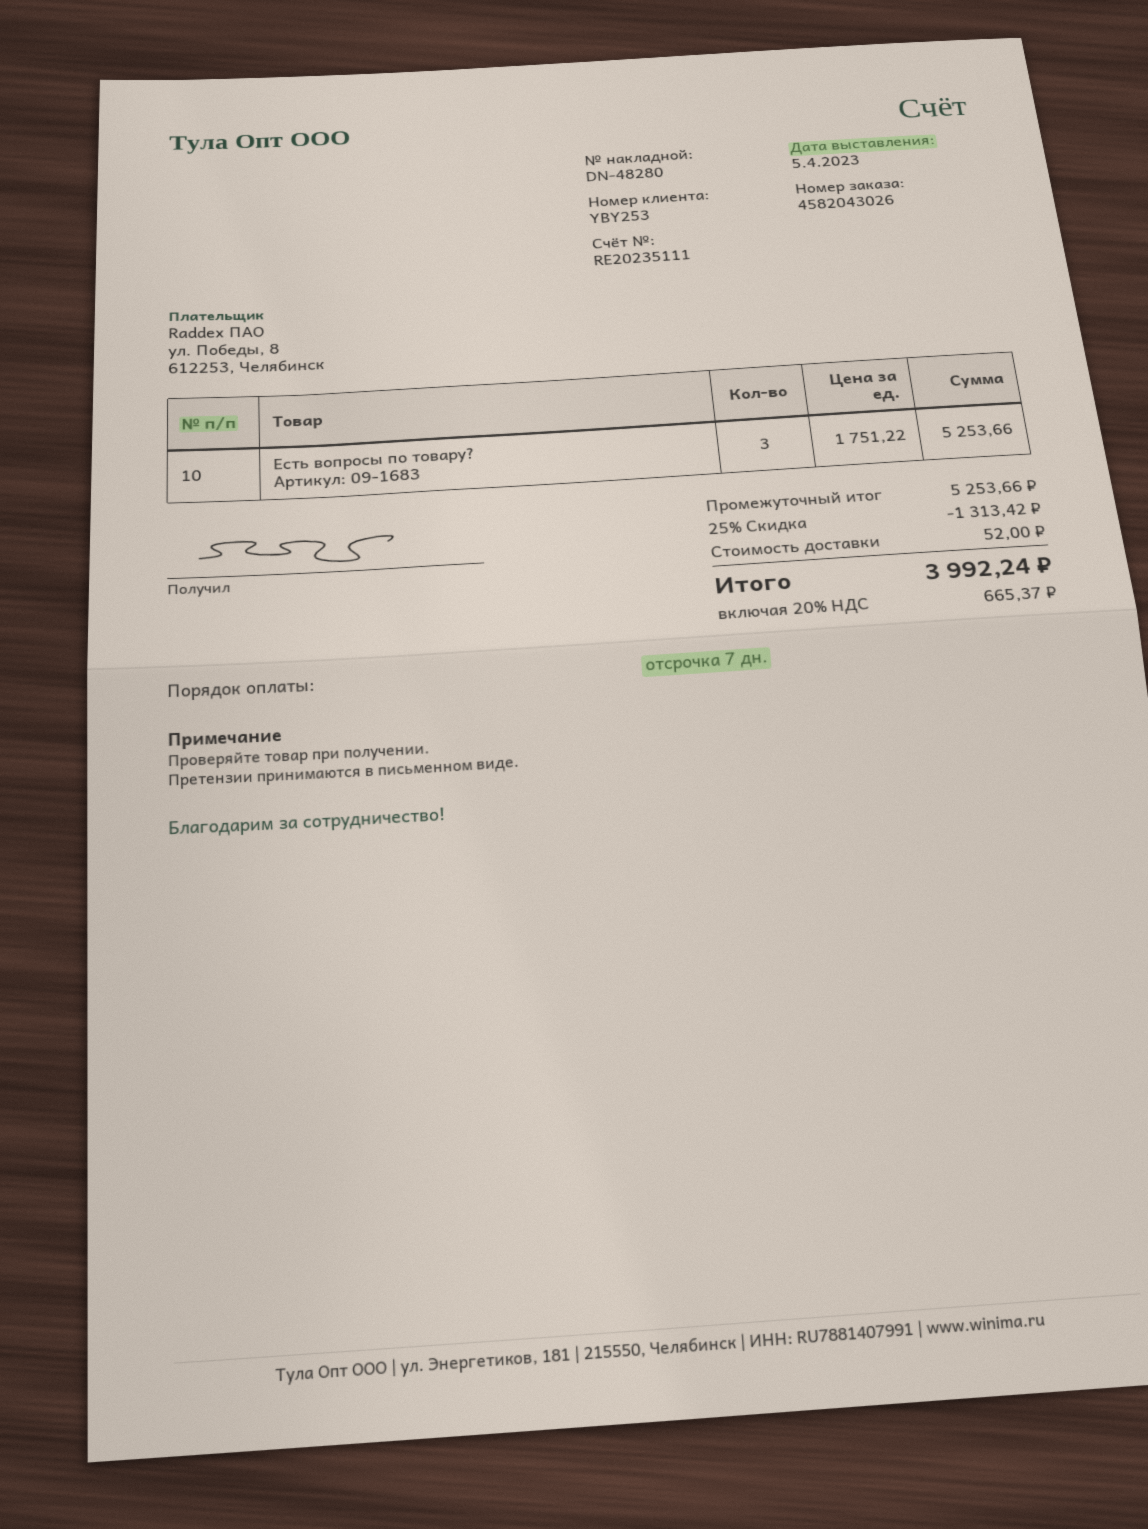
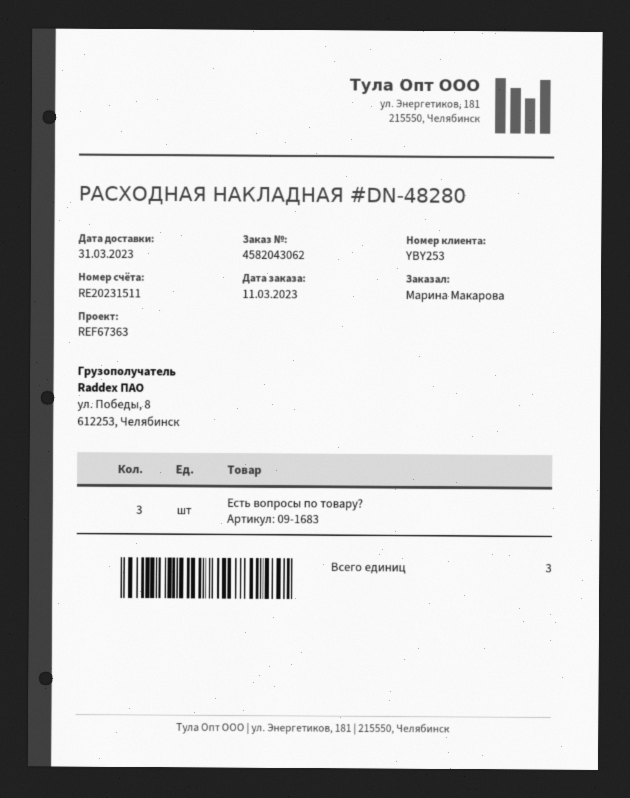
order number: 4582043026 -> 4582043062
invoice number: RE20235111 -> RE20231511

